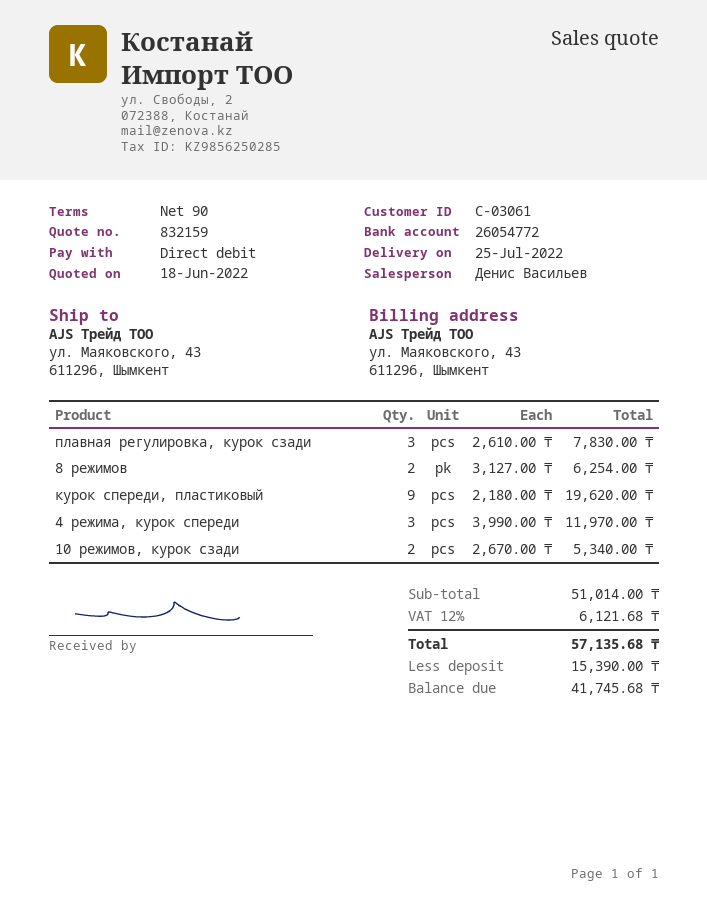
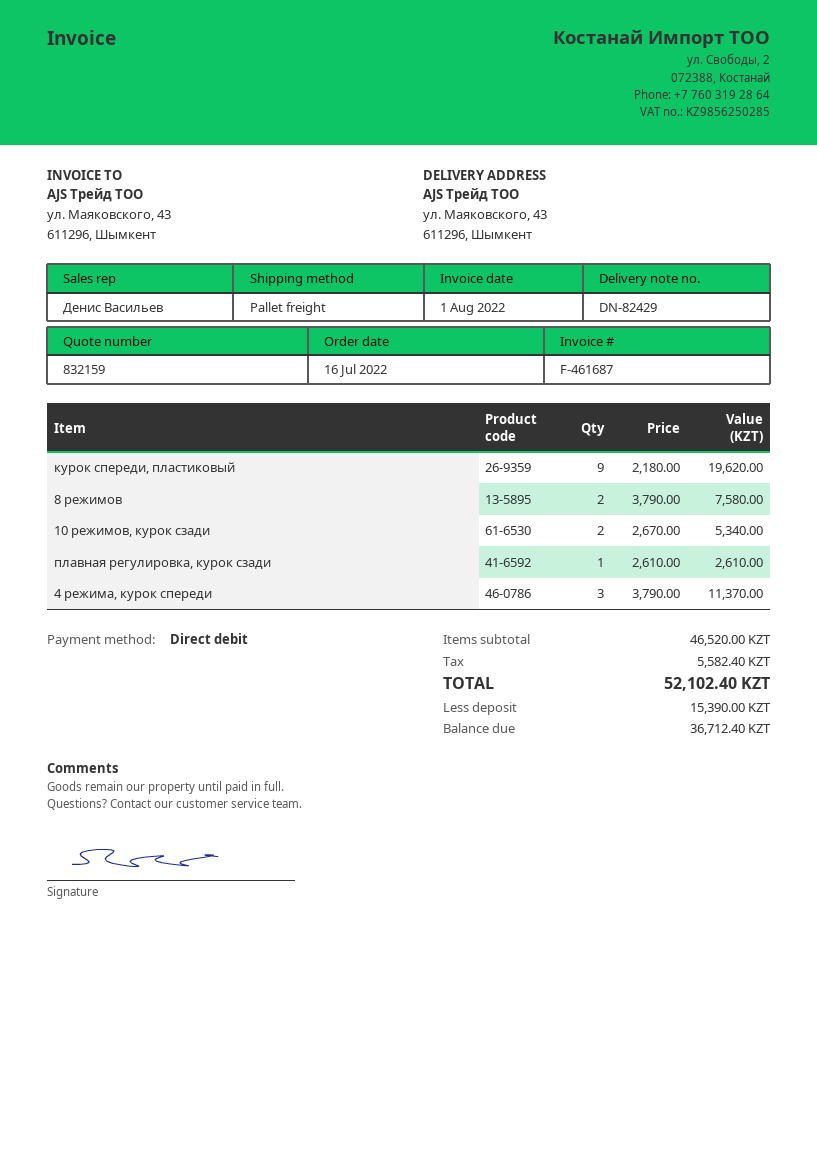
плавная регулировка, курок сзади: 3 x 2610.00 = 7830.00 -> 1 x 2610.00 = 2610.00
8 режимов: 2 x 3127.00 = 6254.00 -> 2 x 3790.00 = 7580.00
4 режима, курок спереди: 3 x 3990.00 = 11970.00 -> 3 x 3790.00 = 11370.00
subtotal: 51014.00 -> 46520.00
tax: 6121.68 -> 5582.40
total: 57135.68 -> 52102.40
balance: 41745.68 -> 36712.40

